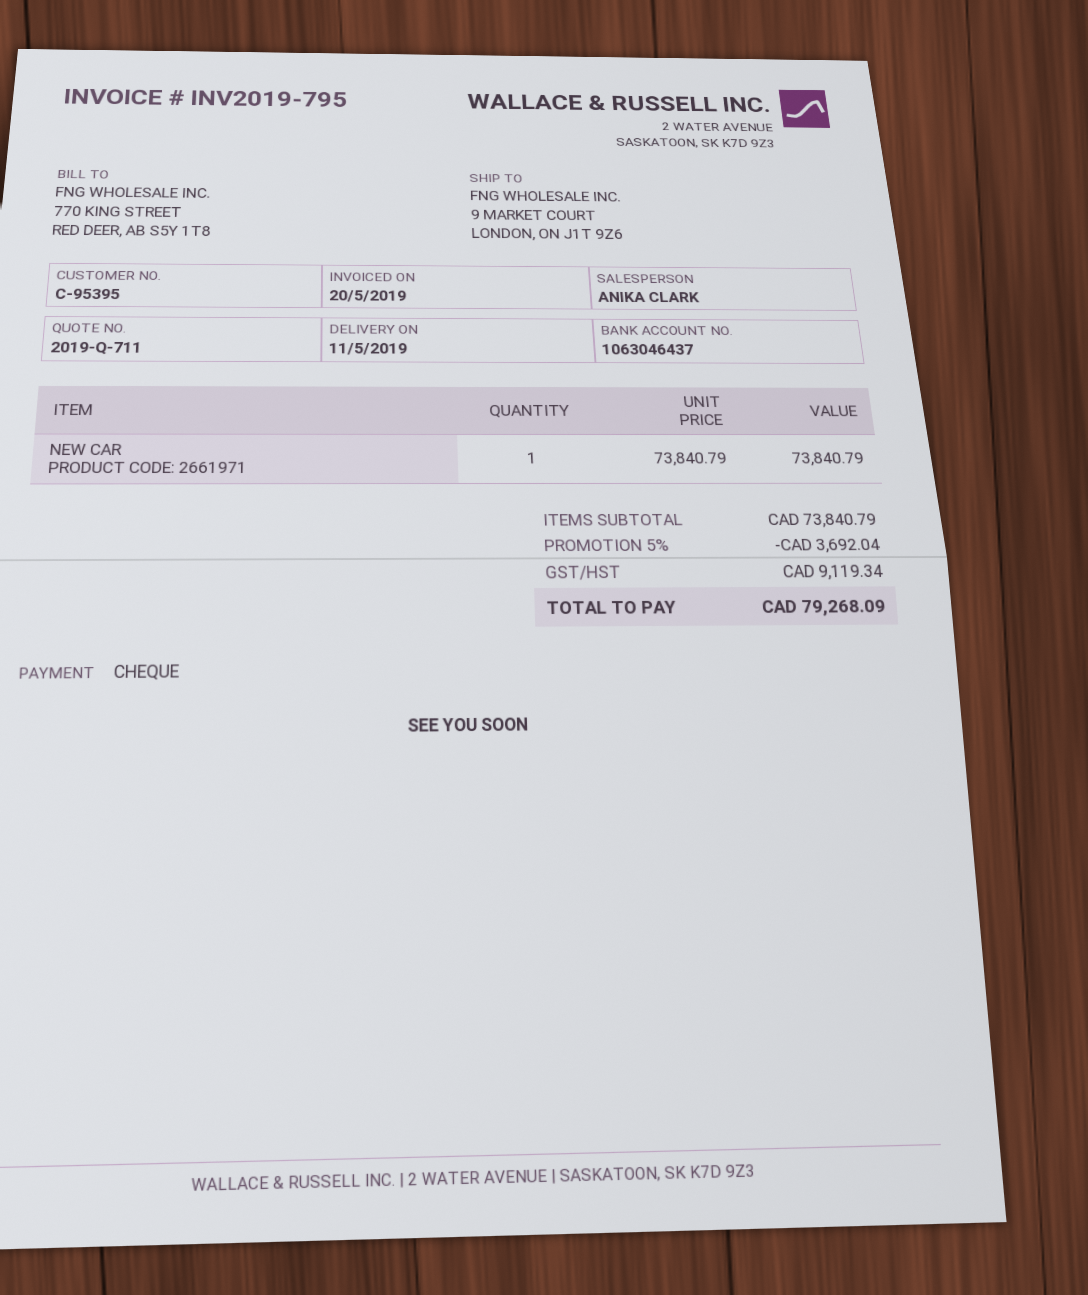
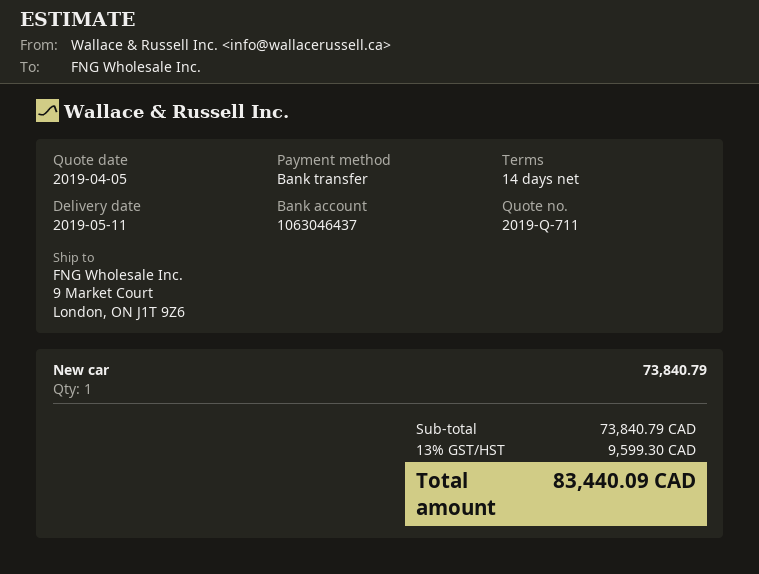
payment method: cheque -> bank transfer
discount: 5% = 3692.04 -> none
tax: 9119.34 -> 9599.30
total: 79268.09 -> 83440.09

